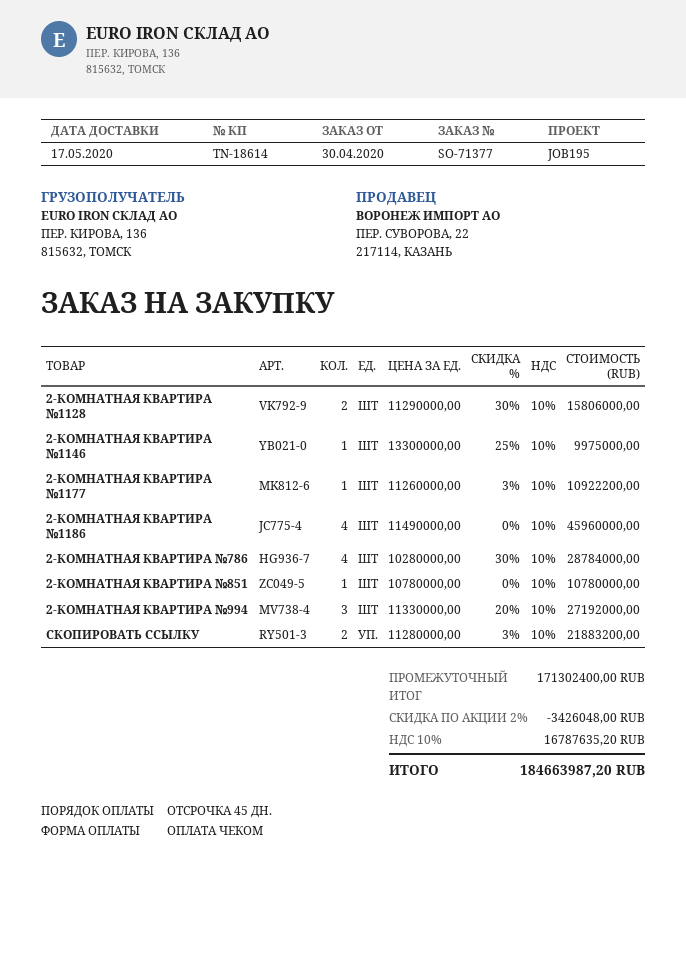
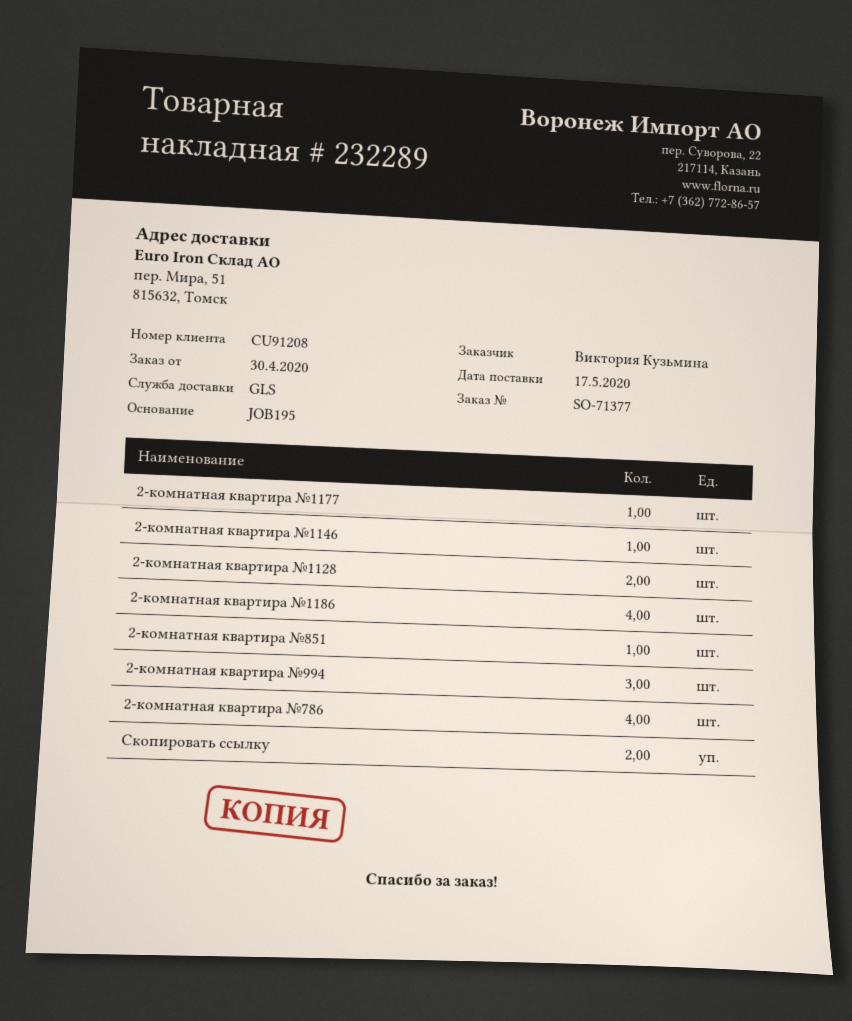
ship to: ПЕР. КИРОВА, 136, 815632, ТОМСК -> пер. Мира, 51, 815632, Томск

